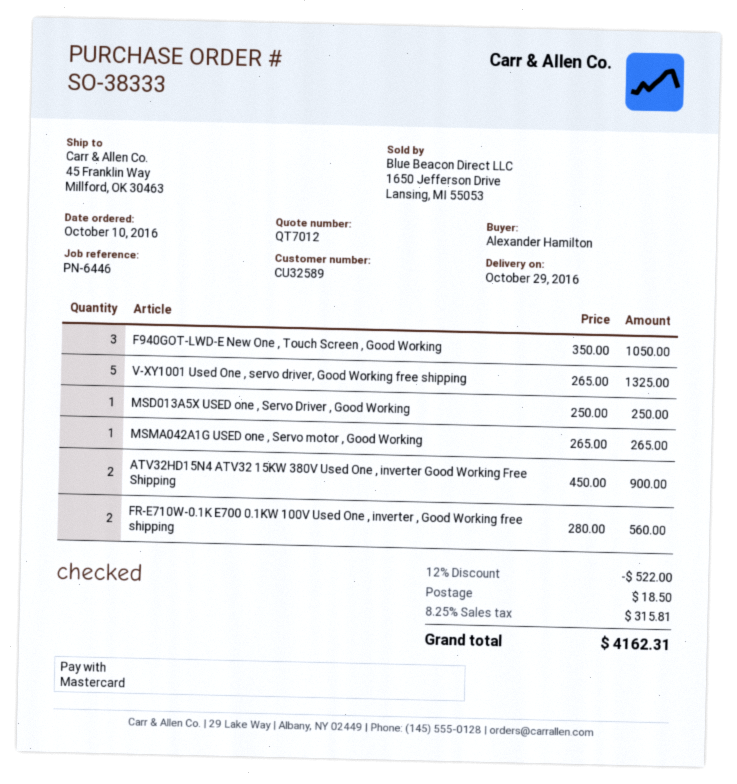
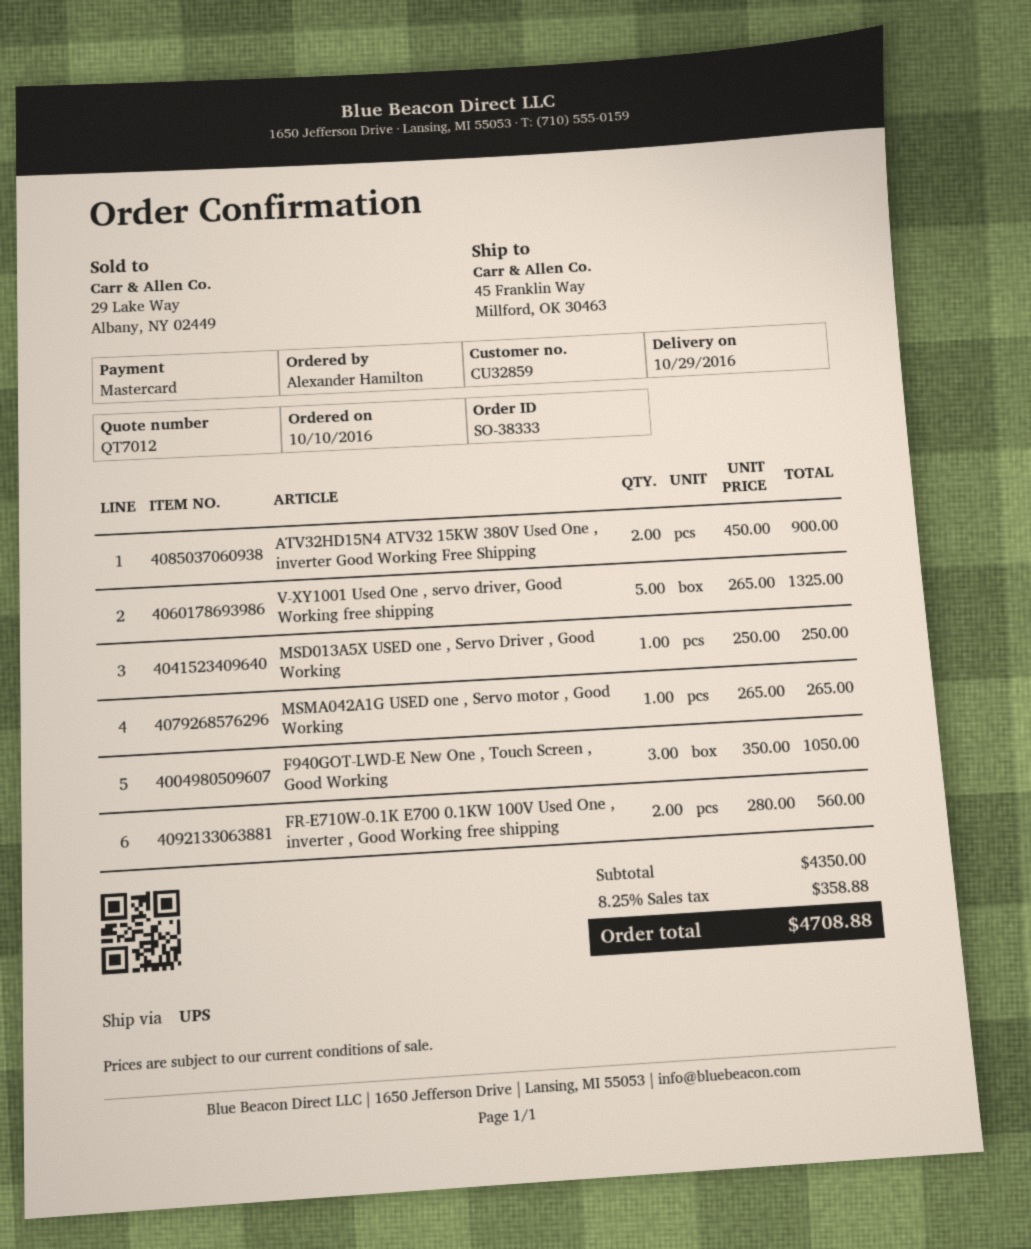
customer number: CU32589 -> CU32859
discount: 12% = 522.00 -> none
shipping: 18.50 -> none
tax: 8.25% = 315.81 -> 8.25% = 358.88
total: 4162.31 -> 4708.88

